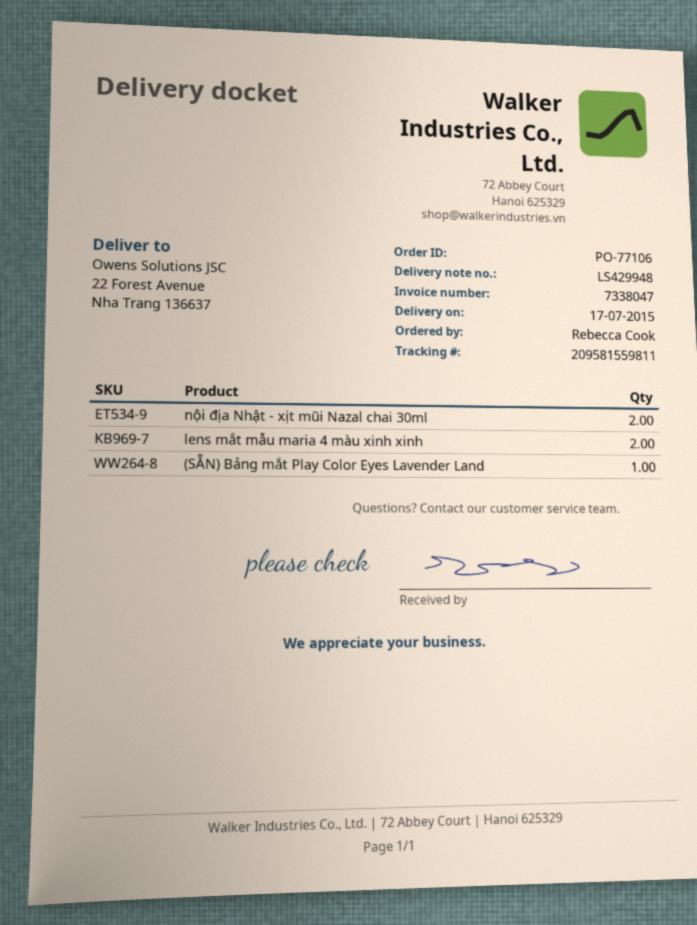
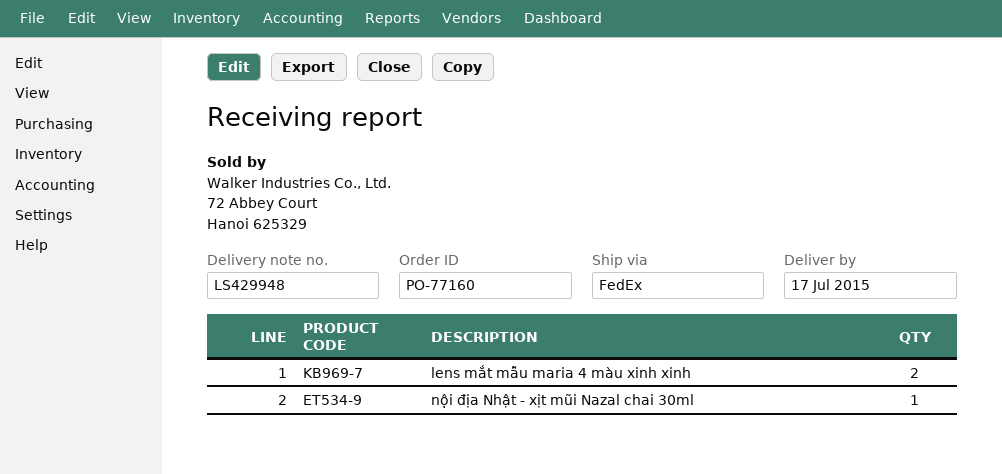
order number: PO-77106 -> PO-77160
nội địa Nhật - xịt mũi Nazal chai 30ml: 2 -> 1
(SẴN) Bảng mắt Play Color Eyes Lavender Land: 1 -> none

